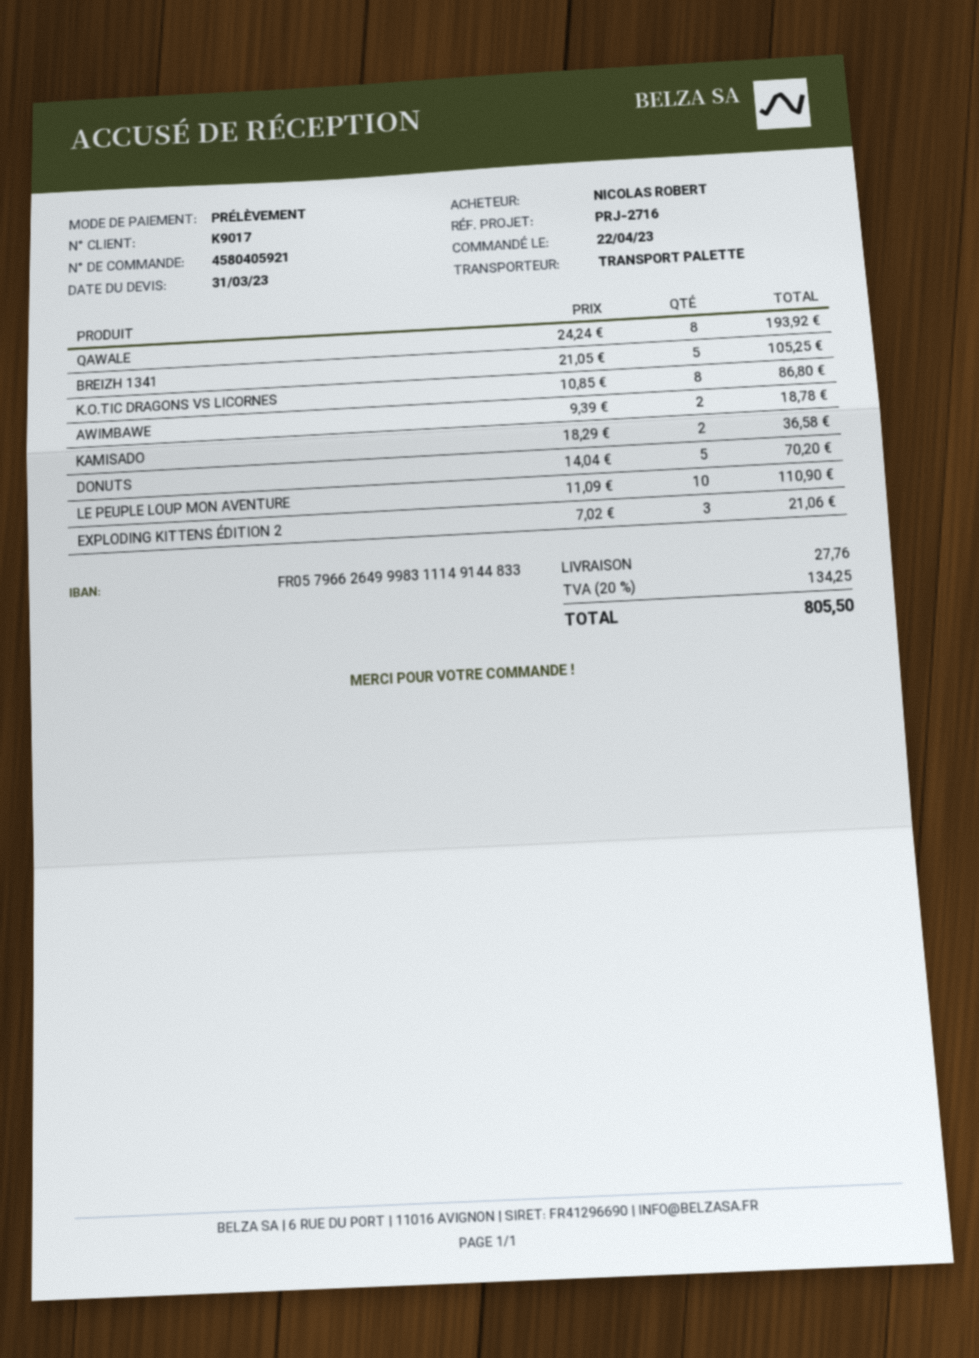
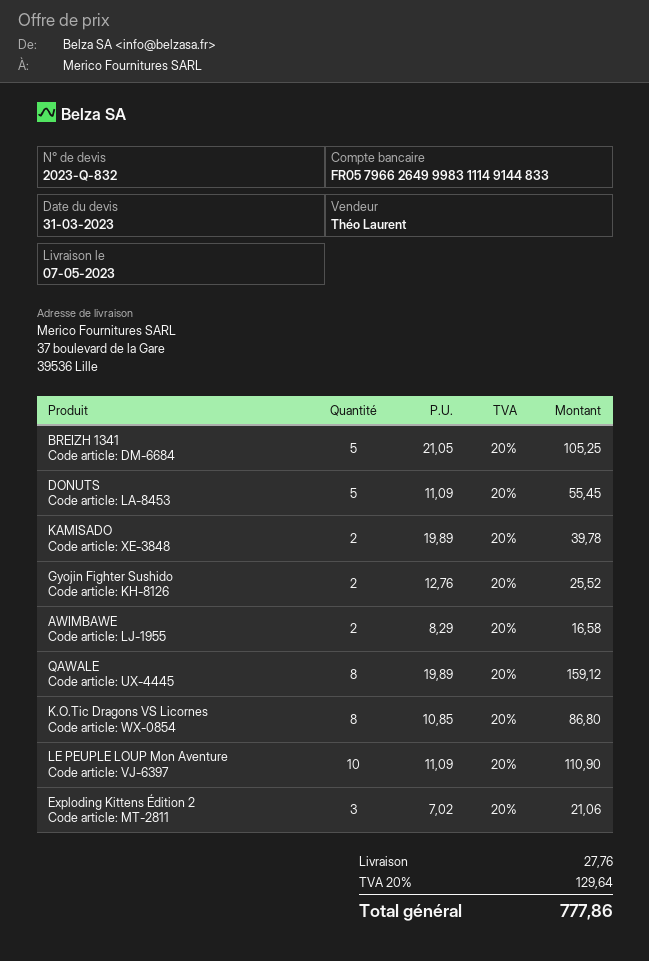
QAWALE: 8 x 24.24 = 193.92 -> 8 x 19.89 = 159.12
AWIMBAWE: 2 x 9.39 = 18.78 -> 2 x 8.29 = 16.58
KAMISADO: 2 x 18.29 = 36.58 -> 2 x 19.89 = 39.78
DONUTS: 5 x 14.04 = 70.20 -> 5 x 11.09 = 55.45
Gyojin Fighter Sushido: none -> 2 x 12.76 = 25.52
tax: 20% = 134.25 -> 20% = 129.64
total: 805.50 -> 777.86

